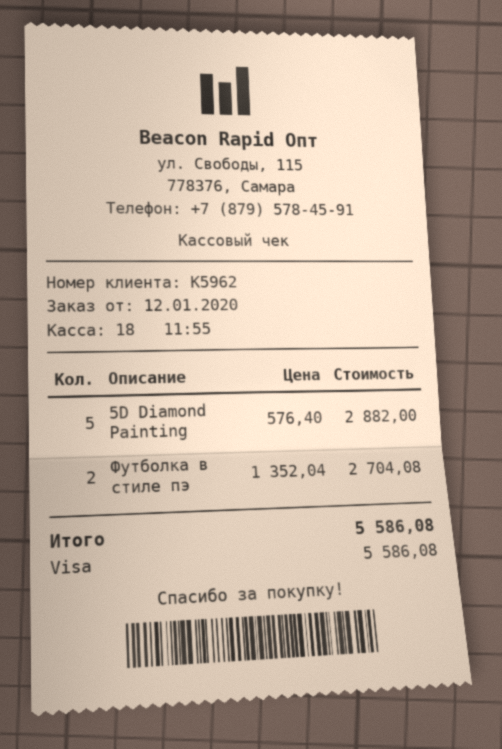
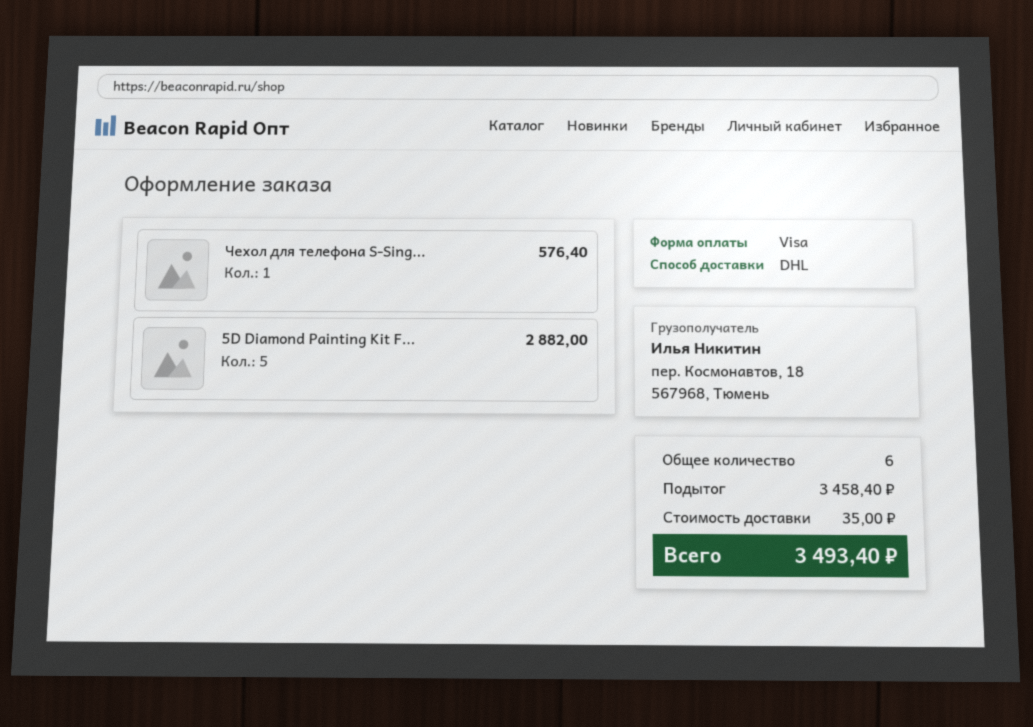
Футболка в стиле пэ: 2 for 2704.08 -> none
Чехол для телефона S-Sing...: none -> 1 for 576.40
shipping: none -> 35.00
total: 5586.08 -> 3493.40

